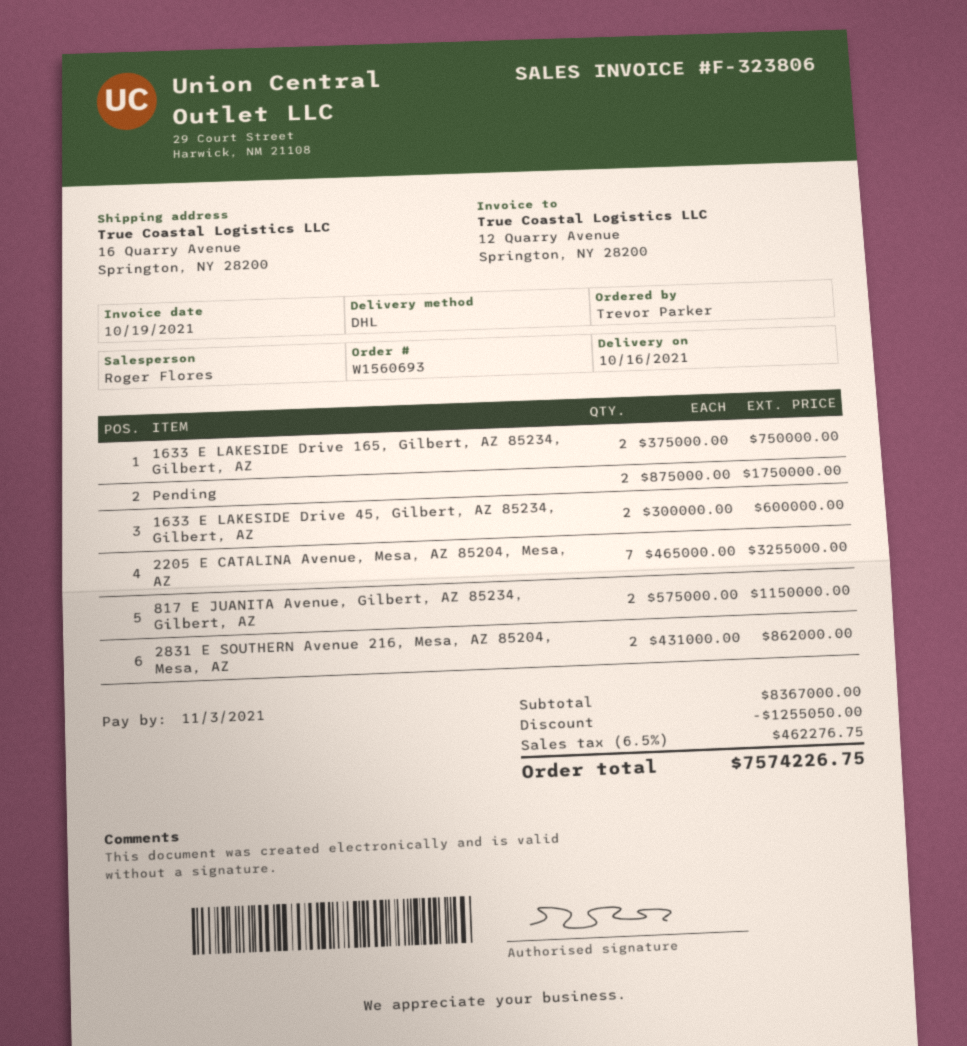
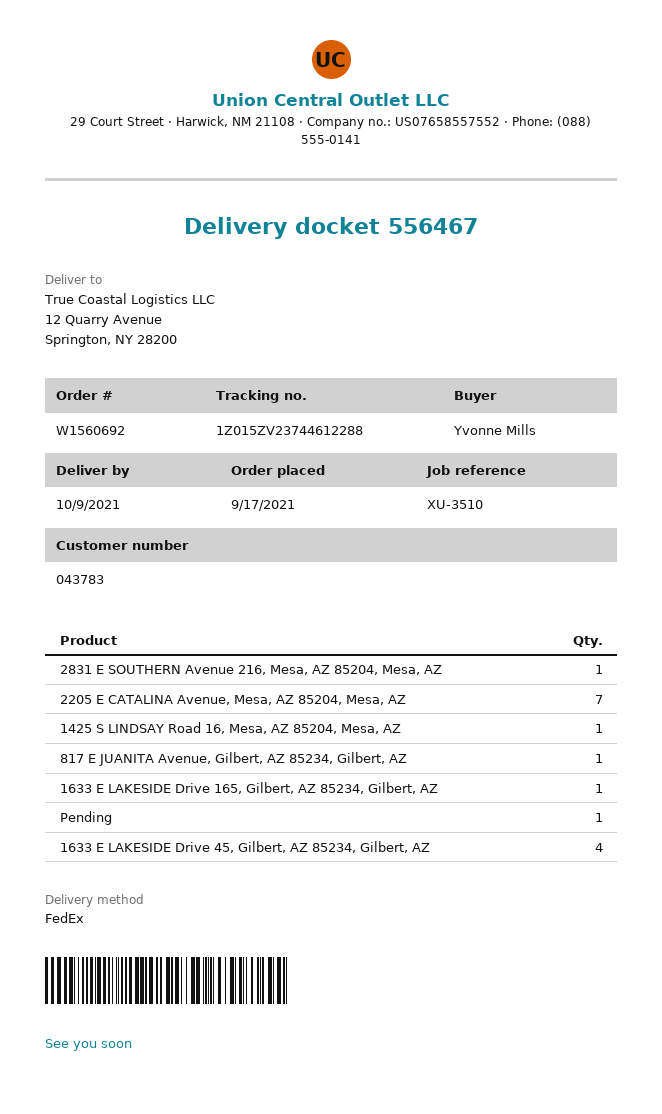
order number: W1560693 -> W1560692
delivery date: 2021-10-16 -> 2021-10-09
ordered by: Trevor Parker -> Yvonne Mills
shipping method: DHL -> FedEx
ship to: 16 Quarry Avenue, Springton, NY 28200 -> 12 Quarry Avenue, Springton, NY 28200
1633 E LAKESIDE Drive 165, Gilbert, AZ 85234, Gilbert, AZ: 2 -> 1
Pending: 2 -> 1
1633 E LAKESIDE Drive 45, Gilbert, AZ 85234, Gilbert, AZ: 2 -> 4
817 E JUANITA Avenue, Gilbert, AZ 85234, Gilbert, AZ: 2 -> 1
2831 E SOUTHERN Avenue 216, Mesa, AZ 85204, Mesa, AZ: 2 -> 1
1425 S LINDSAY Road 16, Mesa, AZ 85204, Mesa, AZ: none -> 1

